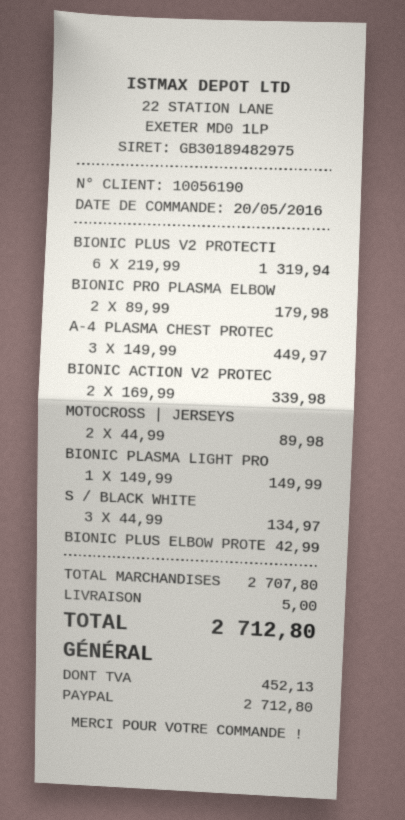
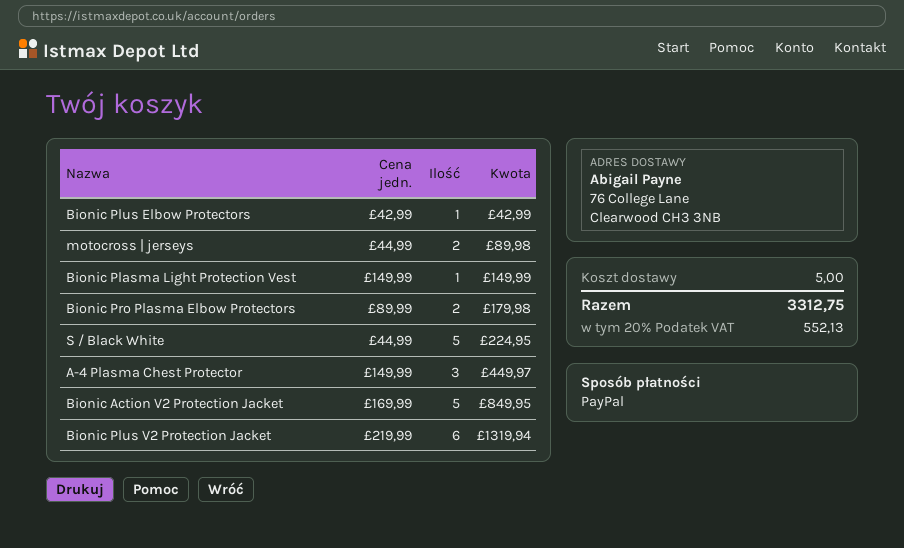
BIONIC ACTION V2 PROTEC: 2 x 169.99 = 339.98 -> 5 x 169.99 = 849.95
S / BLACK WHITE: 3 x 44.99 = 134.97 -> 5 x 44.99 = 224.95
tax: 452.13 -> 552.13
total: 2712.80 -> 3312.75

